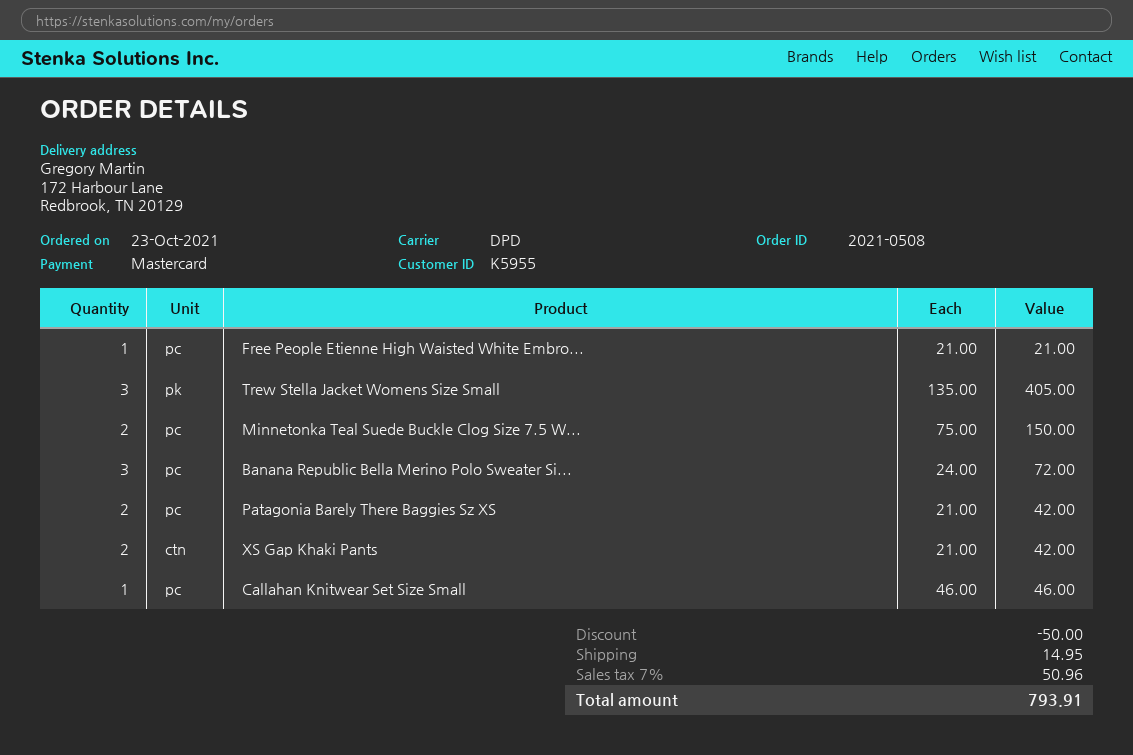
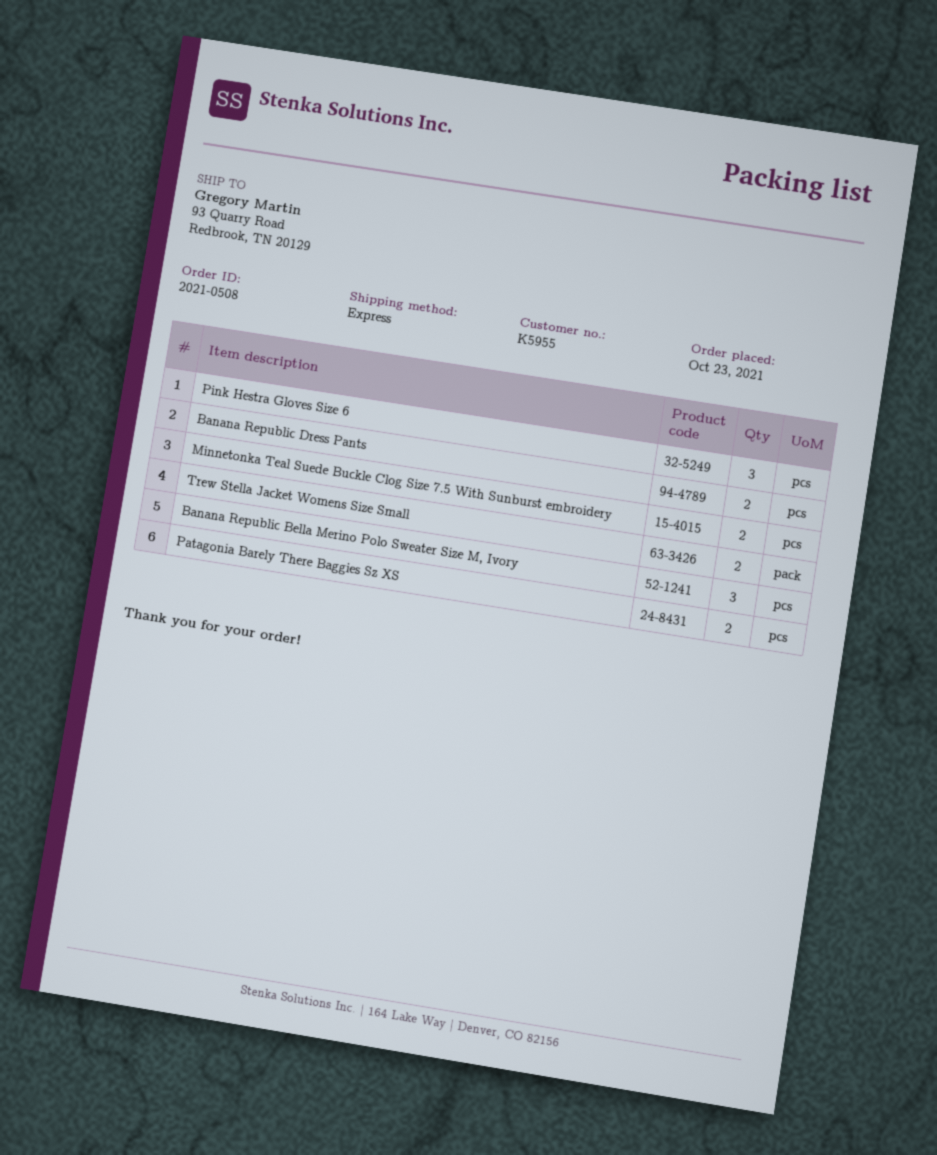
shipping method: DPD -> express
ship to: 172 Harbour Lane, Redbrook, TN 20129 -> 93 Quarry Road, Redbrook, TN 20129
Free People Etienne High Waisted White Embro...: 1 -> none
Trew Stella Jacket Womens Size Small: 3 -> 2
XS Gap Khaki Pants: 2 -> none
Callahan Knitwear Set Size Small: 1 -> none
Pink Hestra Gloves Size 6: none -> 3
Banana Republic Dress Pants: none -> 2

